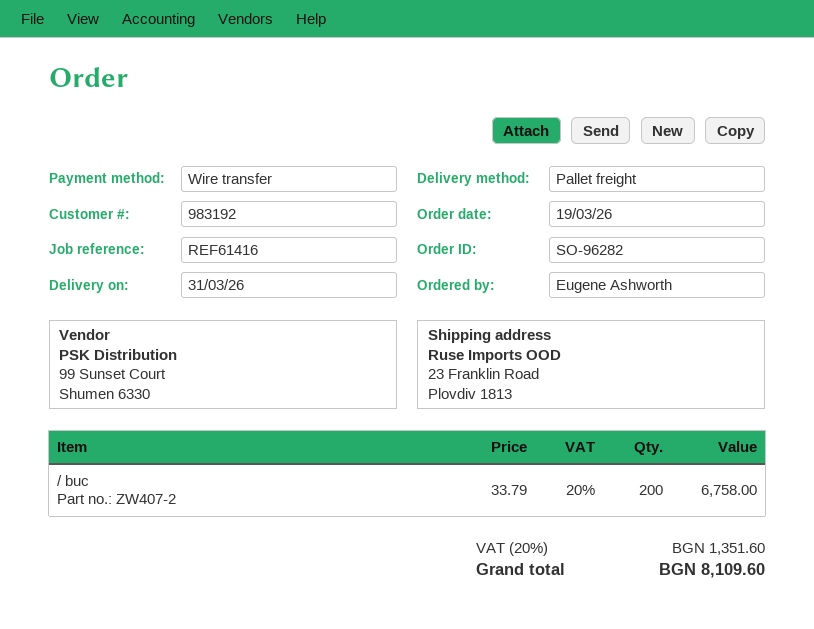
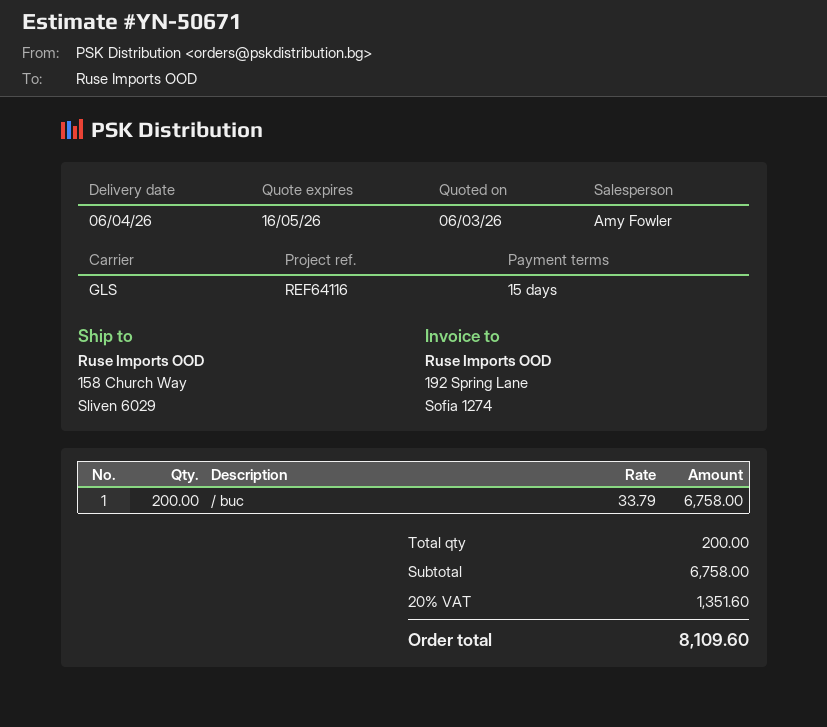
delivery date: 2026-03-31 -> 2026-04-06
reference: REF61416 -> REF64116
shipping method: pallet freight -> GLS
ship to: 23 Franklin Road, Plovdiv 1813 -> 158 Church Way, Sliven 6029

